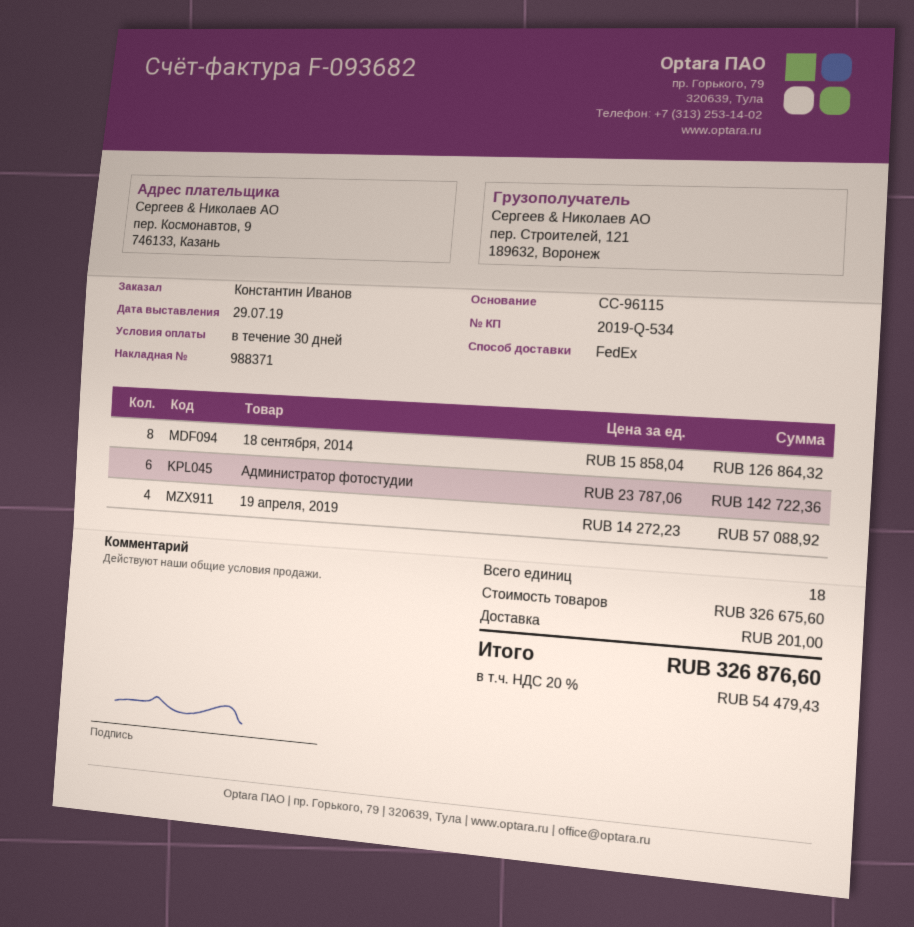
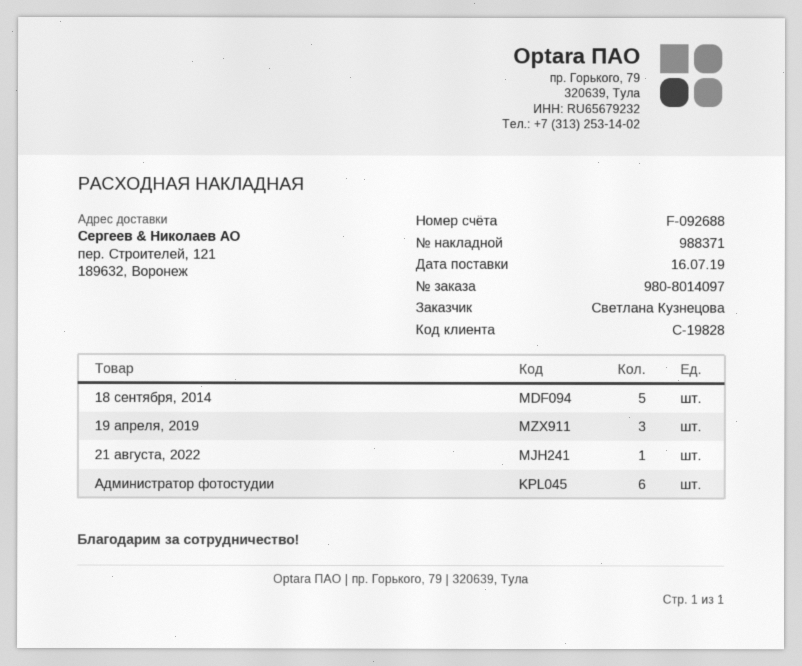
invoice number: F-093682 -> F-092688
ordered by: Константин Иванов -> Светлана Кузнецова
18 сентября, 2014: 8 -> 5
19 апреля, 2019: 4 -> 3
21 августа, 2022: none -> 1

